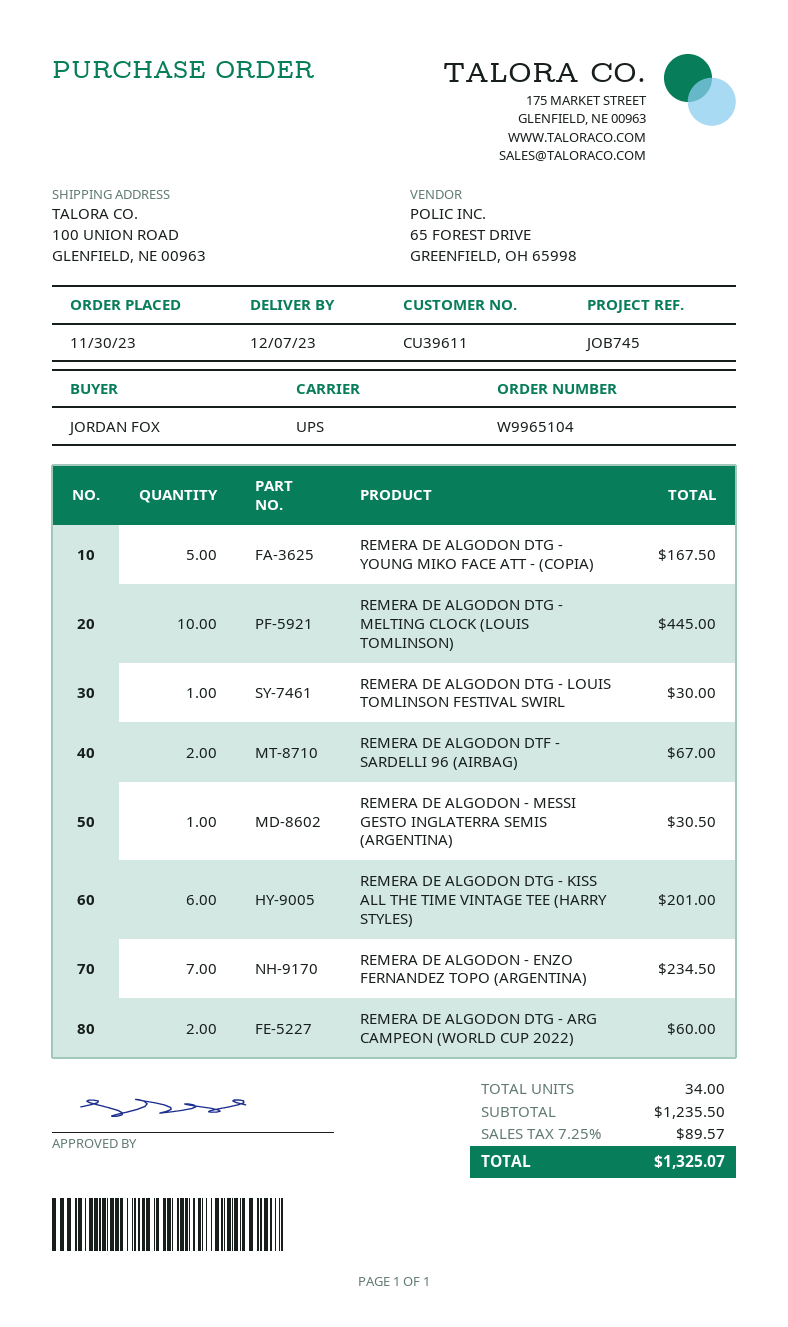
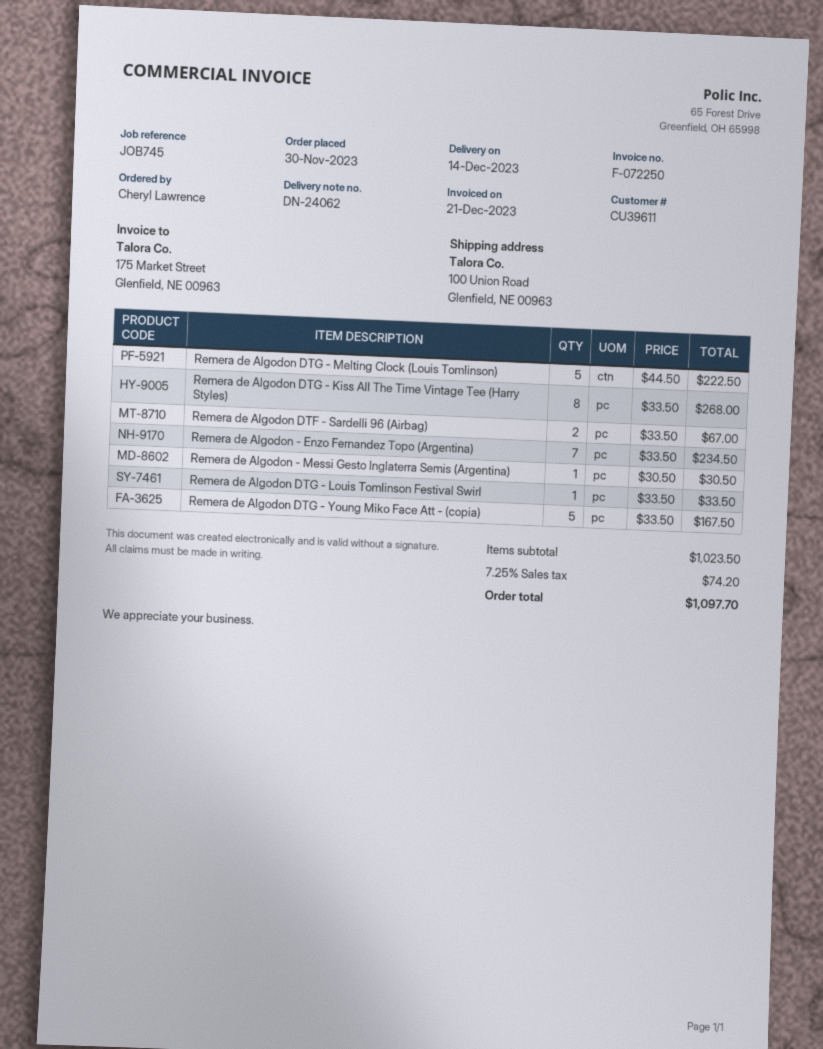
delivery date: 2023-12-07 -> 2023-12-14
ordered by: JORDAN FOX -> Cheryl Lawrence
REMERA DE ALGODON DTG - MELTING CLOCK (LOUIS TOMLINSON): 10 for 445.00 -> 5 for 222.50
REMERA DE ALGODON DTG - LOUIS TOMLINSON FESTIVAL SWIRL: 1 for 30.00 -> 1 for 33.50
REMERA DE ALGODON DTG - KISS ALL THE TIME VINTAGE TEE (HARRY STYLES): 6 for 201.00 -> 8 for 268.00
REMERA DE ALGODON DTG - ARG CAMPEON (WORLD CUP 2022): 2 for 60.00 -> none
subtotal: 1235.50 -> 1023.50
tax: 7.25% = 89.57 -> 7.25% = 74.20
total: 1325.07 -> 1097.70

